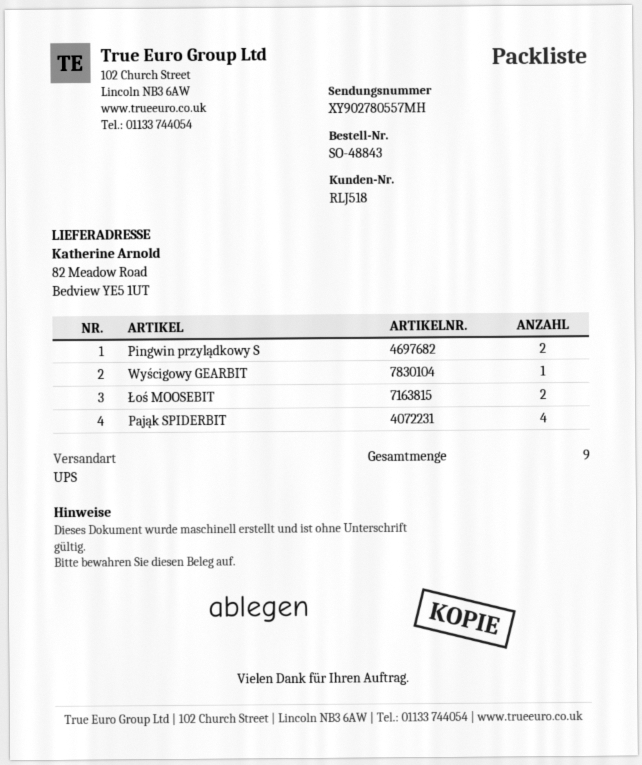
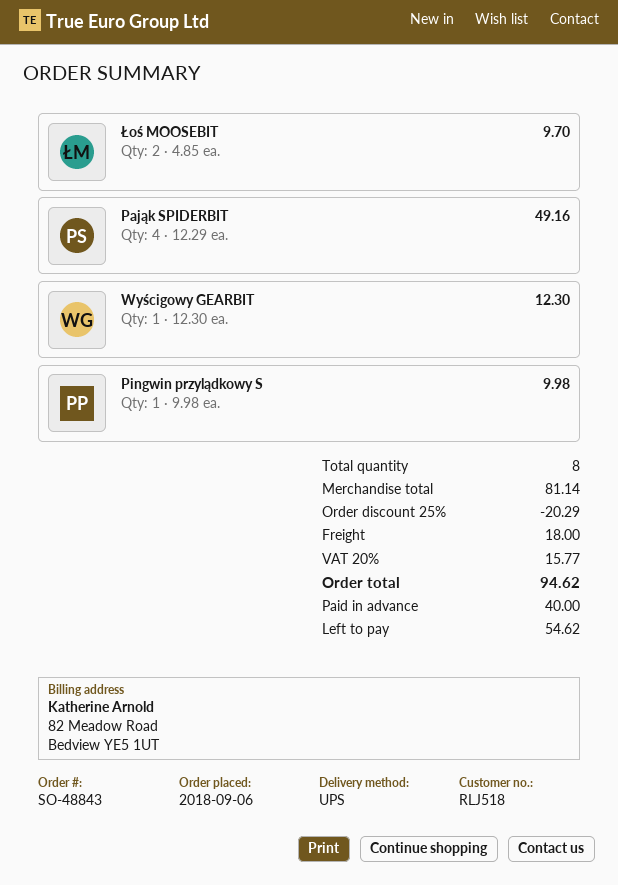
Pingwin przylądkowy S: 2 -> 1
total quantity: 9 -> 8

